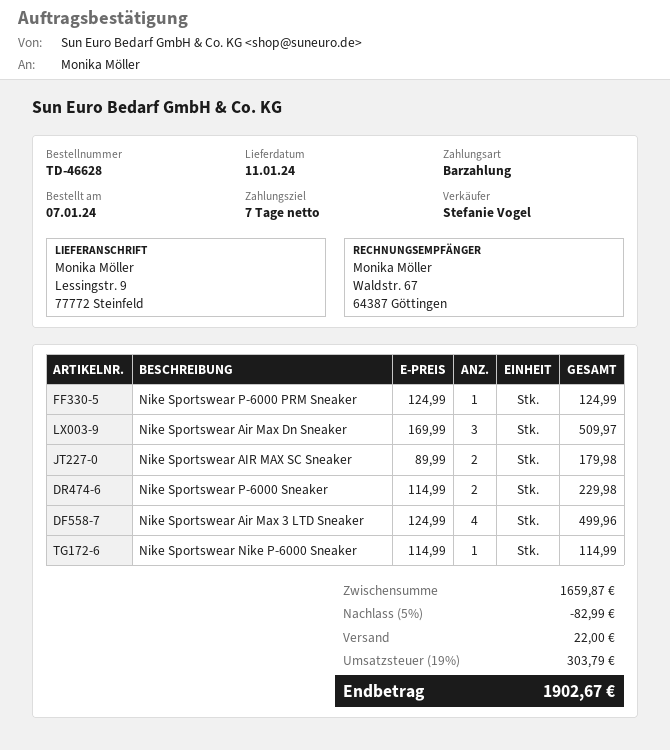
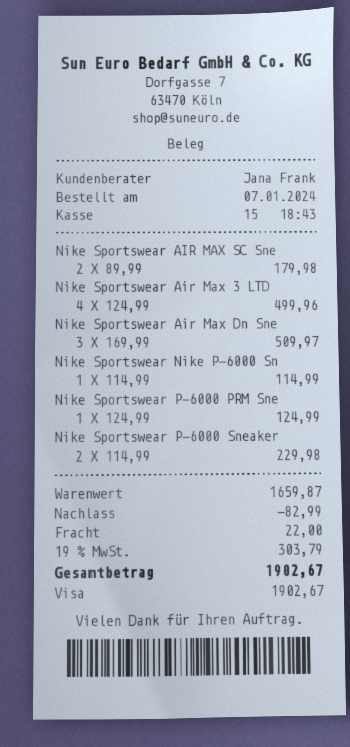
sales rep: Stefanie Vogel -> Jana Frank
payment method: cash -> Visa

